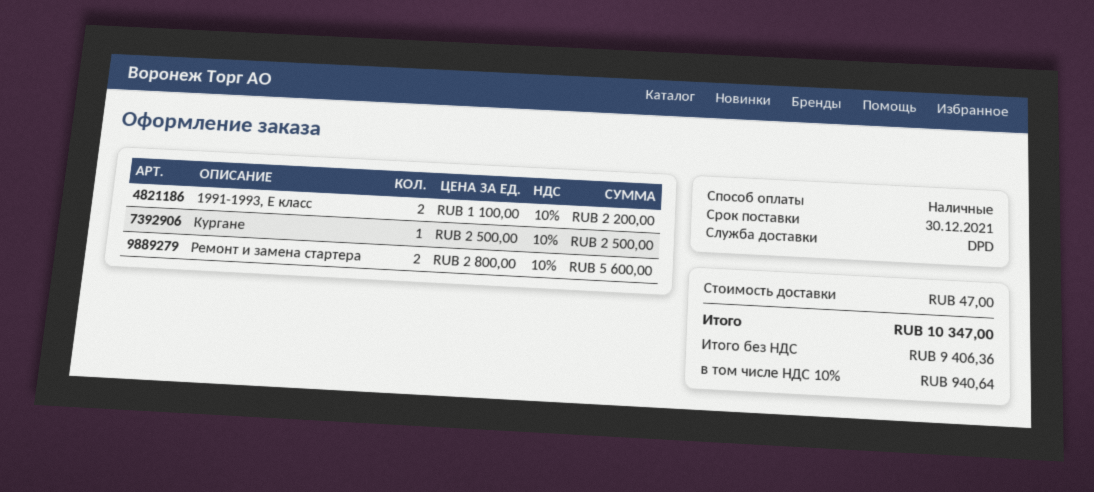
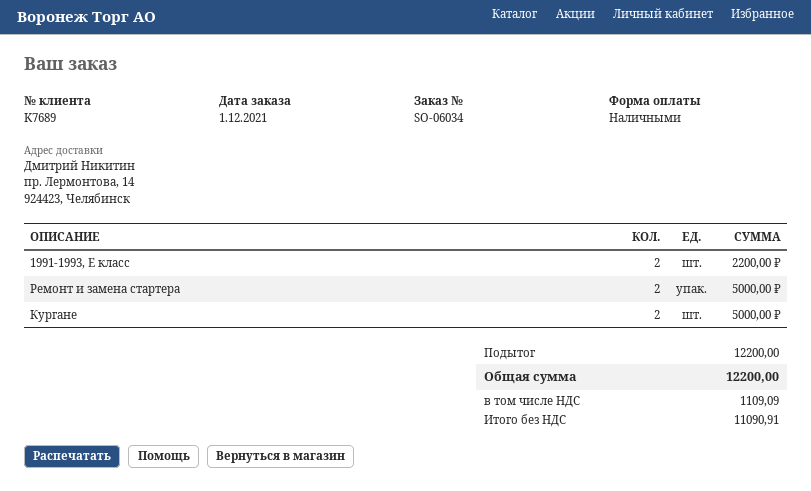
Кургане: 1 for 2500.00 -> 2 for 5000.00
Ремонт и замена стартера: 2 for 5600.00 -> 2 for 5000.00
shipping: 47.00 -> none
net: 9406.36 -> 11090.91
tax: 940.64 -> 1109.09
total: 10347.00 -> 12200.00

